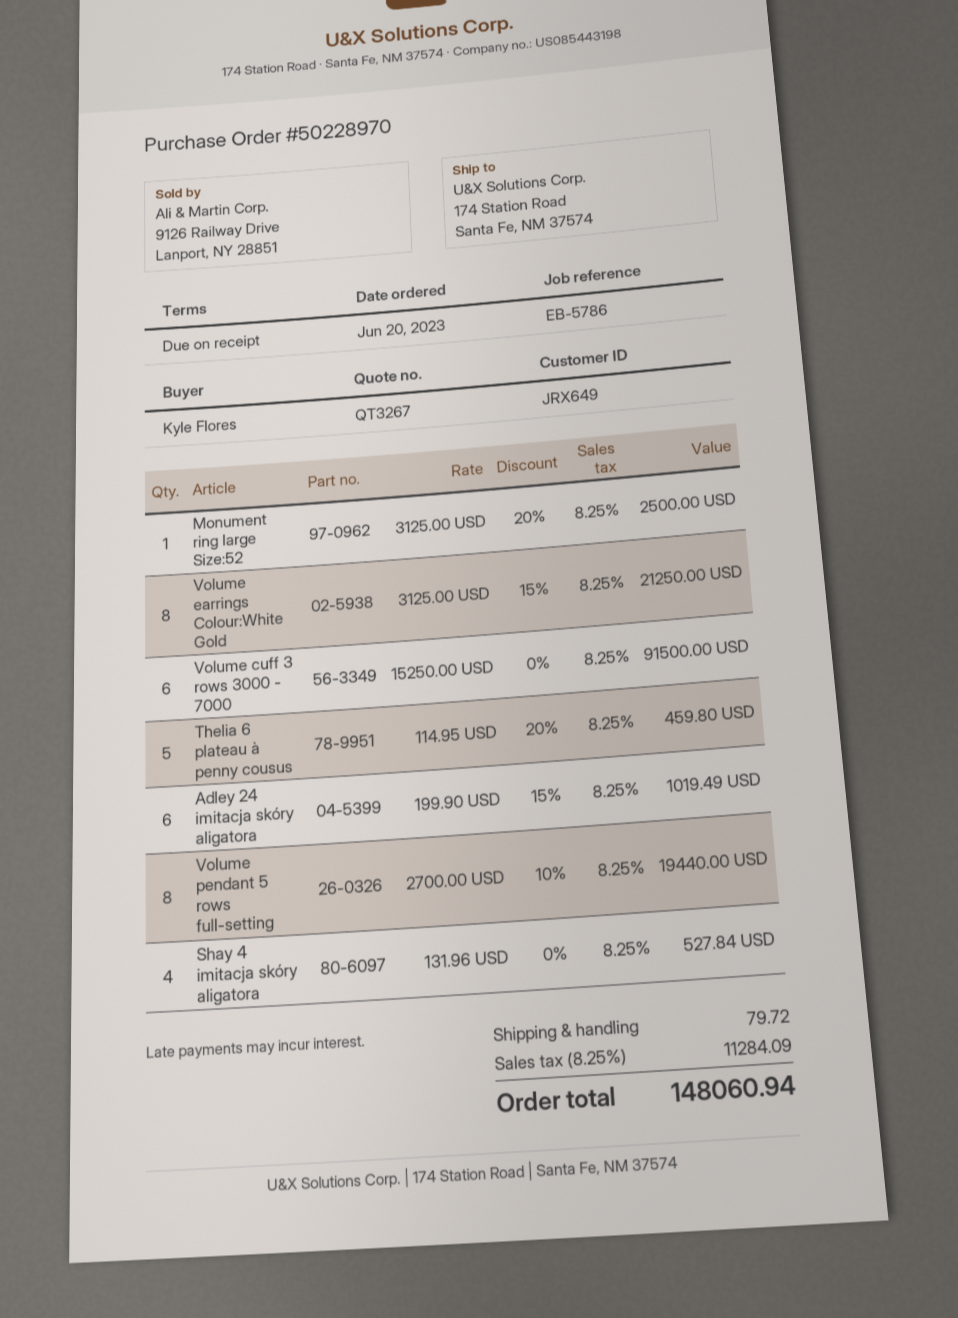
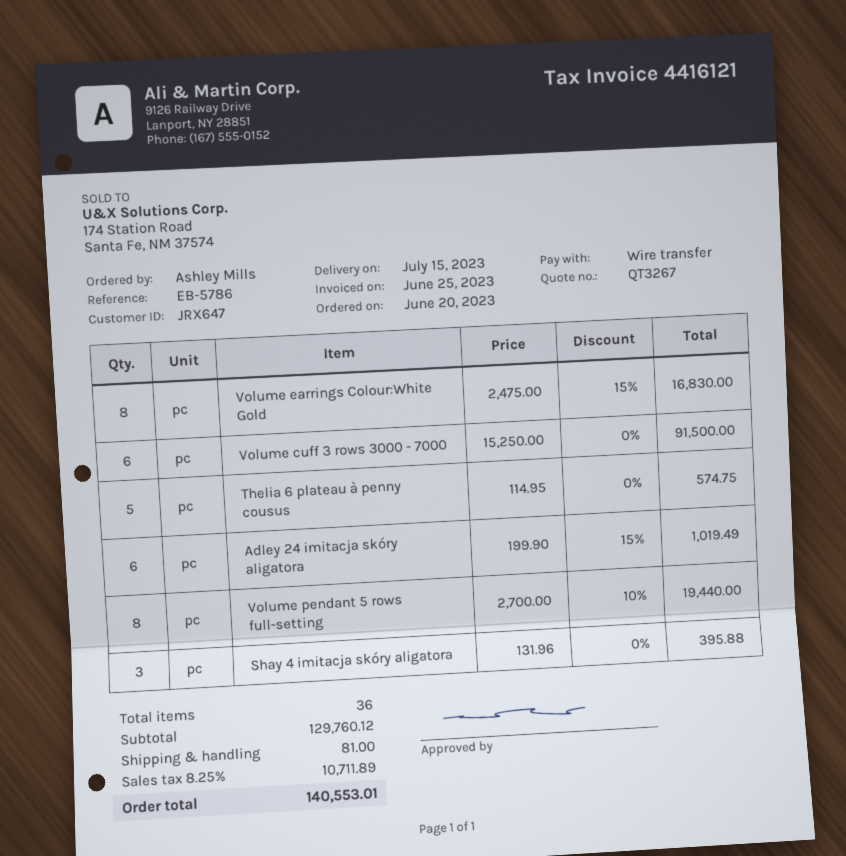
customer number: JRX649 -> JRX647
ordered by: Kyle Flores -> Ashley Mills
Monument ring large Size:52: 1 x 3125.00 - 20% = 2500.00 -> none
Volume earrings Colour:White Gold: 8 x 3125.00 - 15% = 21250.00 -> 8 x 2475.00 - 15% = 16830.00
Thelia 6 plateau à penny cousus: 5 x 114.95 - 20% = 459.80 -> 5 x 114.95 = 574.75
Shay 4 imitacja skóry aligatora: 4 x 131.96 = 527.84 -> 3 x 131.96 = 395.88
shipping: 79.72 -> 81.00
tax: 8.25% = 11284.09 -> 8.25% = 10711.89
total: 148060.94 -> 140553.01

